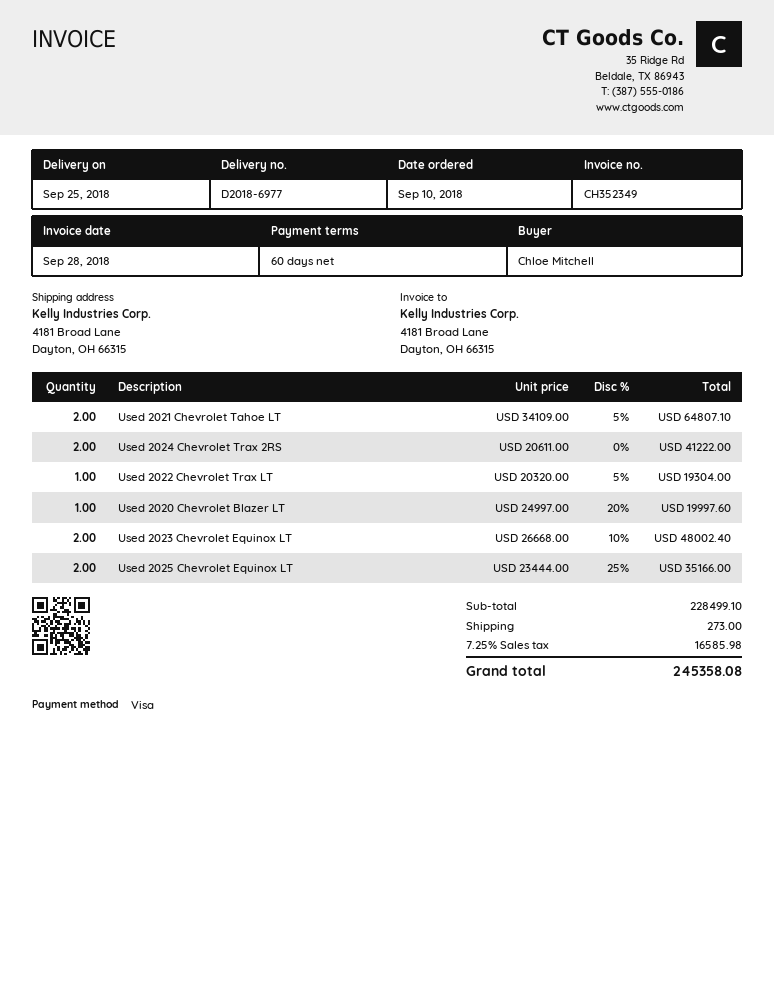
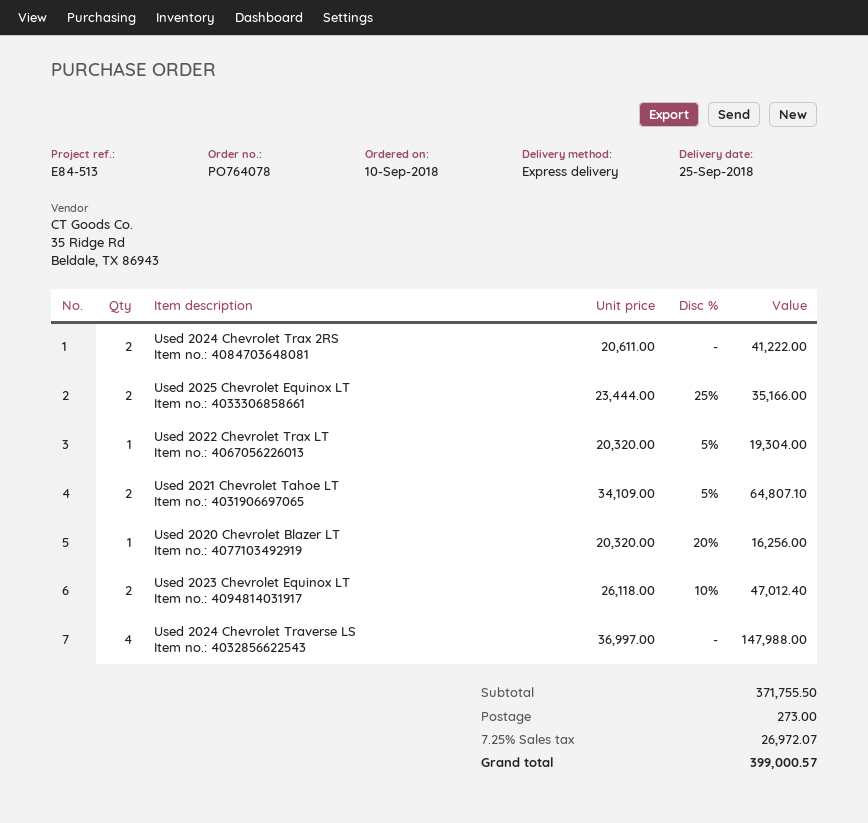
Used 2020 Chevrolet Blazer LT: 1 x 24997.00 - 20% = 19997.60 -> 1 x 20320.00 - 20% = 16256.00
Used 2023 Chevrolet Equinox LT: 2 x 26668.00 - 10% = 48002.40 -> 2 x 26118.00 - 10% = 47012.40
Used 2024 Chevrolet Traverse LS: none -> 4 x 36997.00 = 147988.00
subtotal: 228499.10 -> 371755.50
tax: 7.25% = 16585.98 -> 7.25% = 26972.07
total: 245358.08 -> 399000.57

